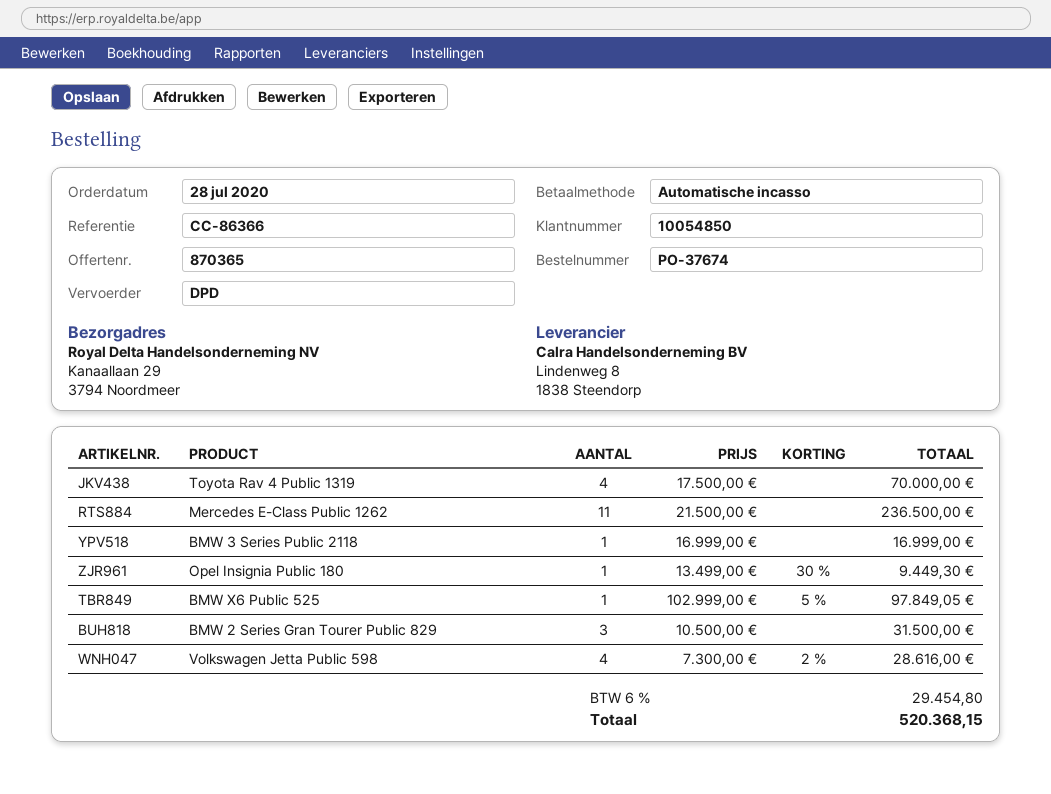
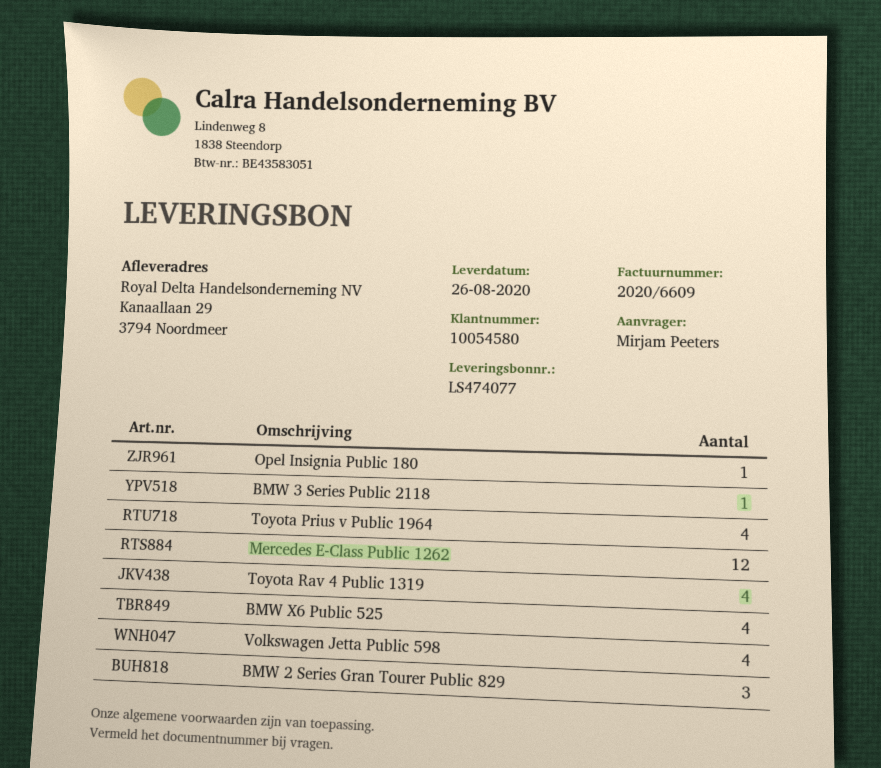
customer number: 10054850 -> 10054580
Mercedes E-Class Public 1262: 11 -> 12
BMW X6 Public 525: 1 -> 4
Toyota Prius v Public 1964: none -> 4

